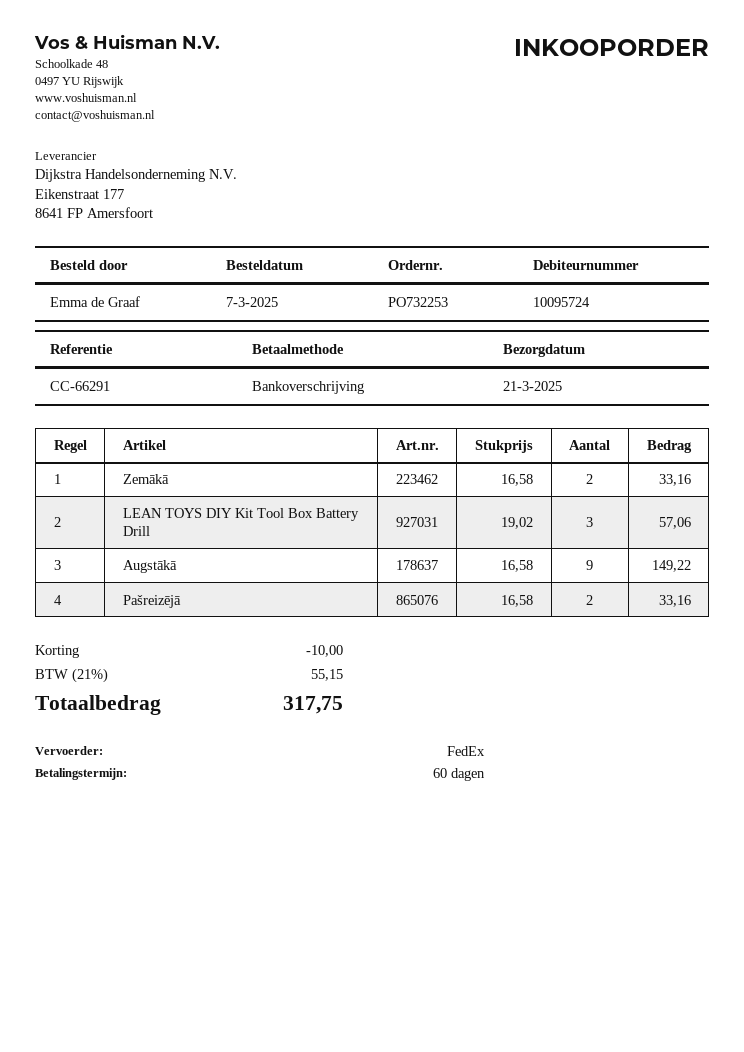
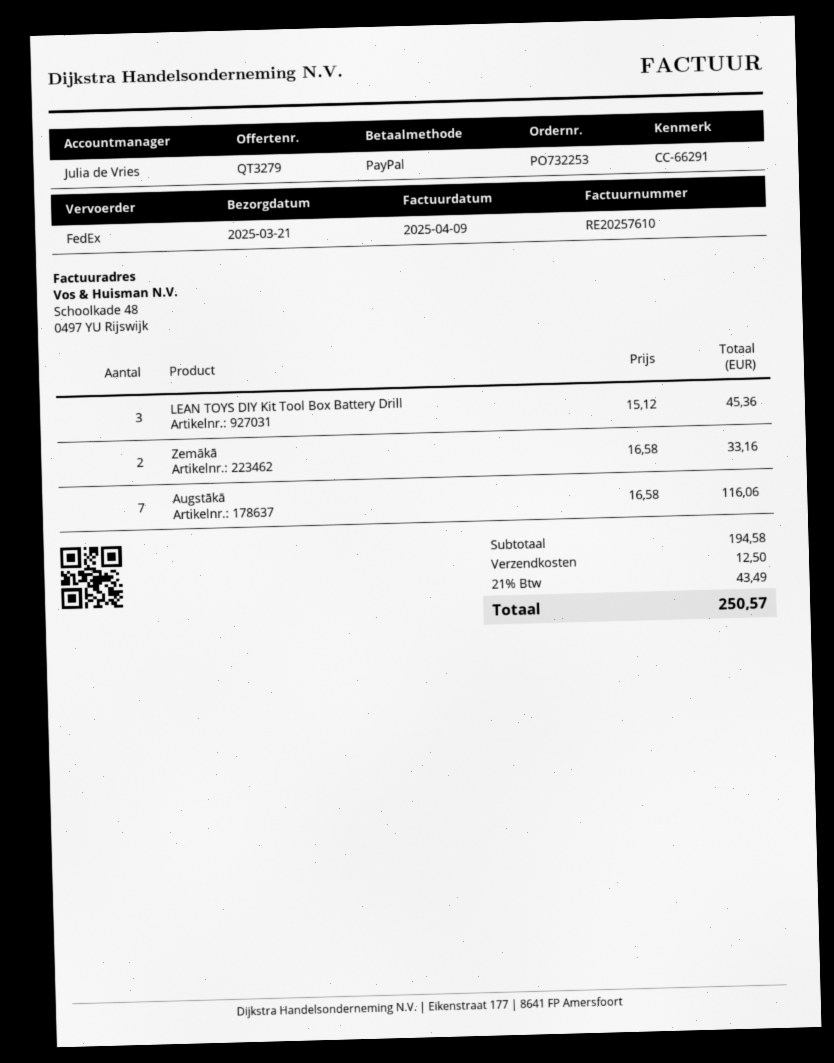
payment method: bank transfer -> PayPal
LEAN TOYS DIY Kit Tool Box Battery Drill: 3 x 19.02 = 57.06 -> 3 x 15.12 = 45.36
Augstākā: 9 x 16.58 = 149.22 -> 7 x 16.58 = 116.06
Pašreizējā: 2 x 16.58 = 33.16 -> none
discount: 10.00 -> none
shipping: none -> 12.50
tax: 21% = 55.15 -> 21% = 43.49
total: 317.75 -> 250.57

